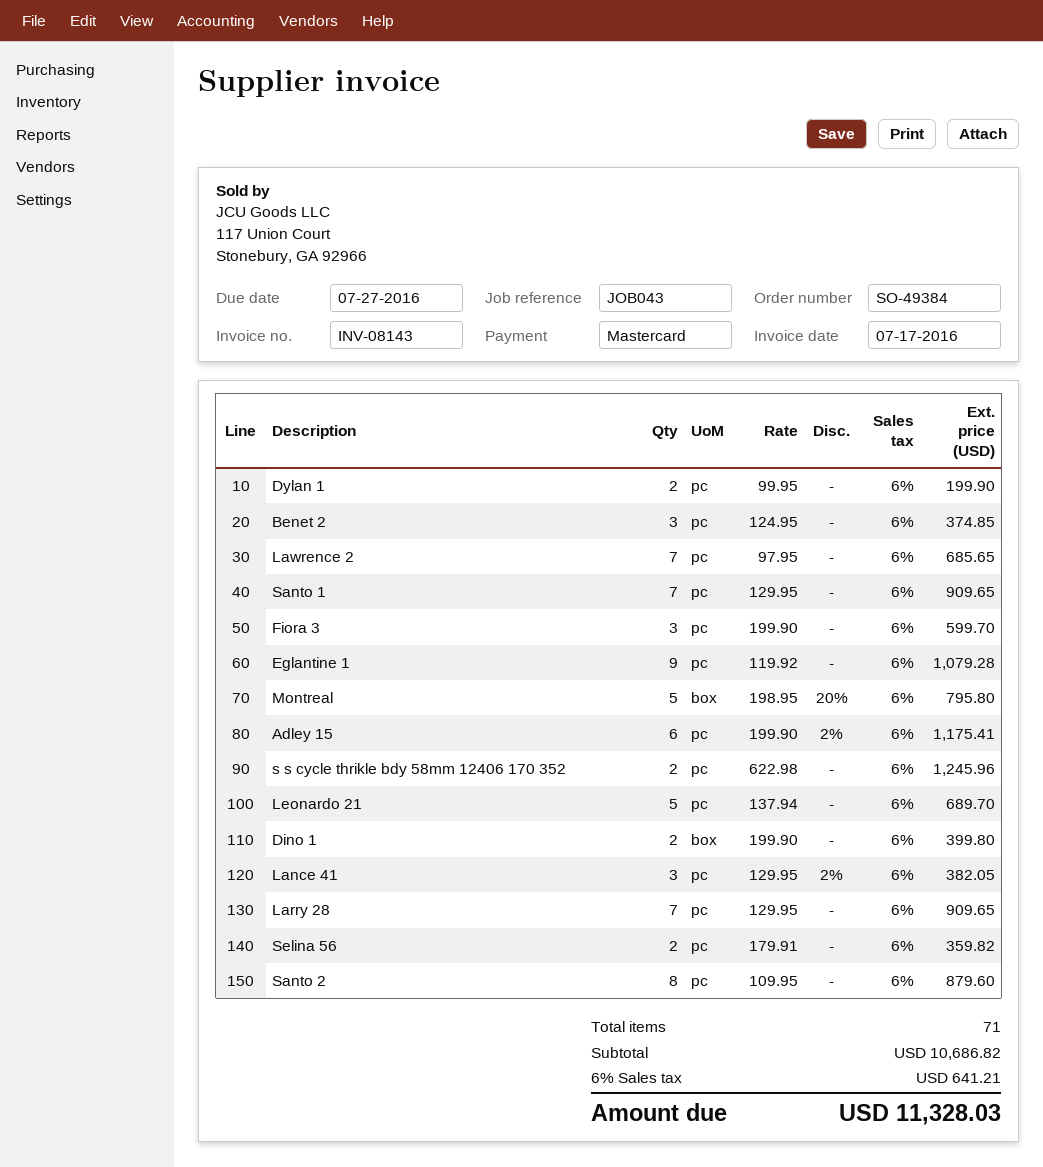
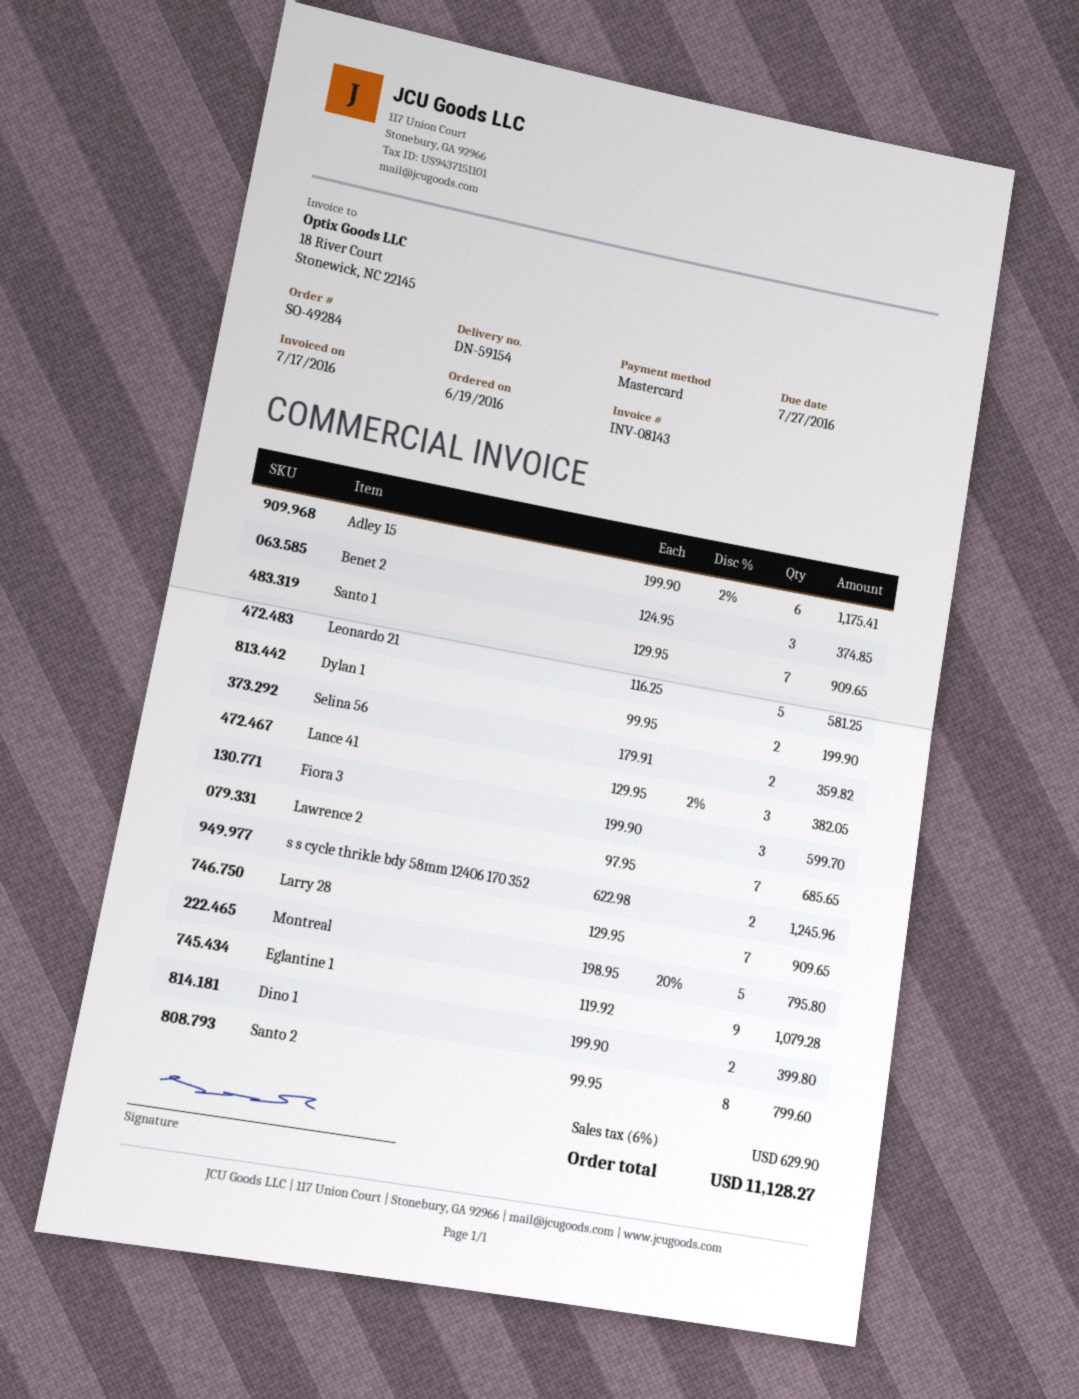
order number: SO-49384 -> SO-49284
Leonardo 21: 5 x 137.94 = 689.70 -> 5 x 116.25 = 581.25
Santo 2: 8 x 109.95 = 879.60 -> 8 x 99.95 = 799.60
tax: 6% = 641.21 -> 6% = 629.90
total: 11328.03 -> 11128.27

